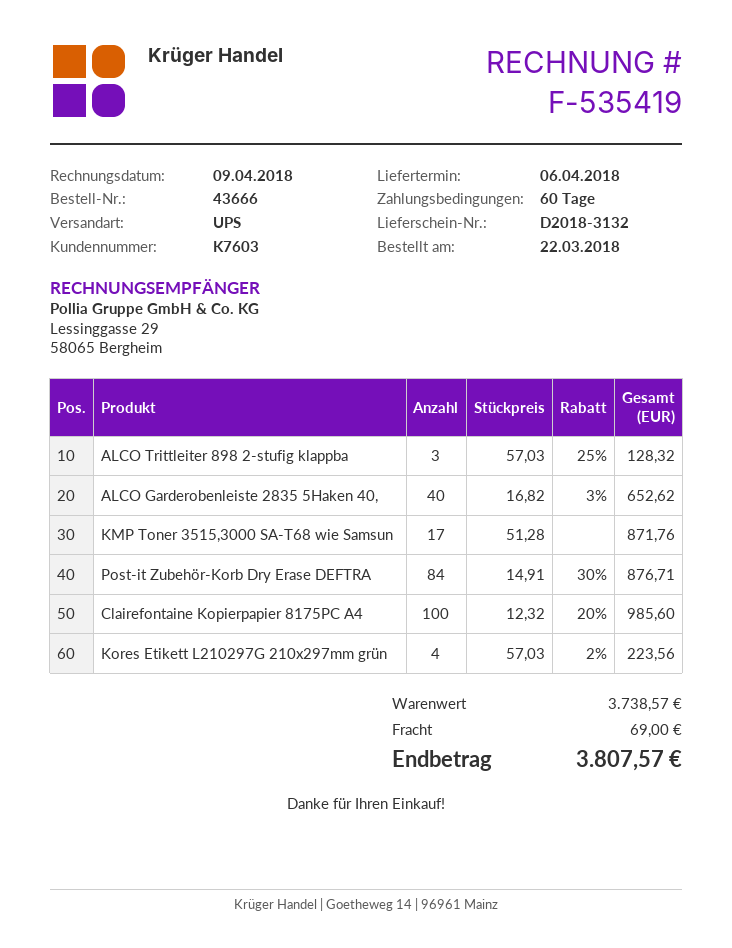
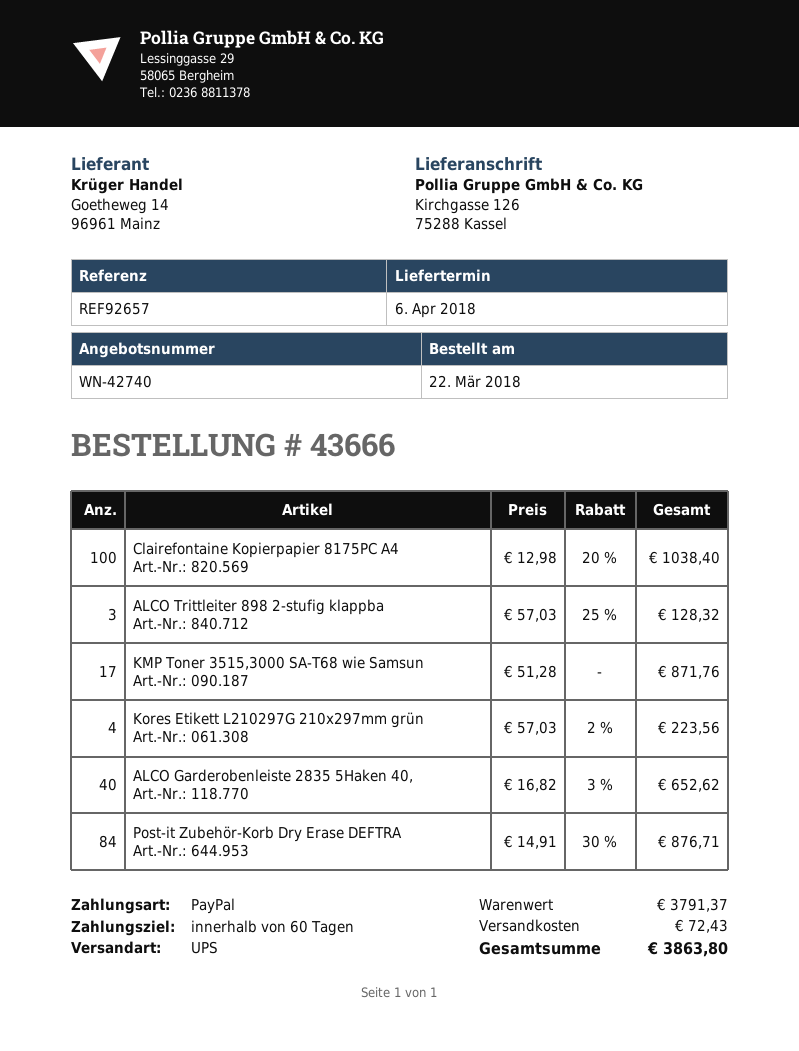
Clairefontaine Kopierpapier 8175PC A4: 100 x 12.32 - 20% = 985.60 -> 100 x 12.98 - 20% = 1038.40
subtotal: 3738.57 -> 3791.37
shipping: 69.00 -> 72.43
total: 3807.57 -> 3863.80

